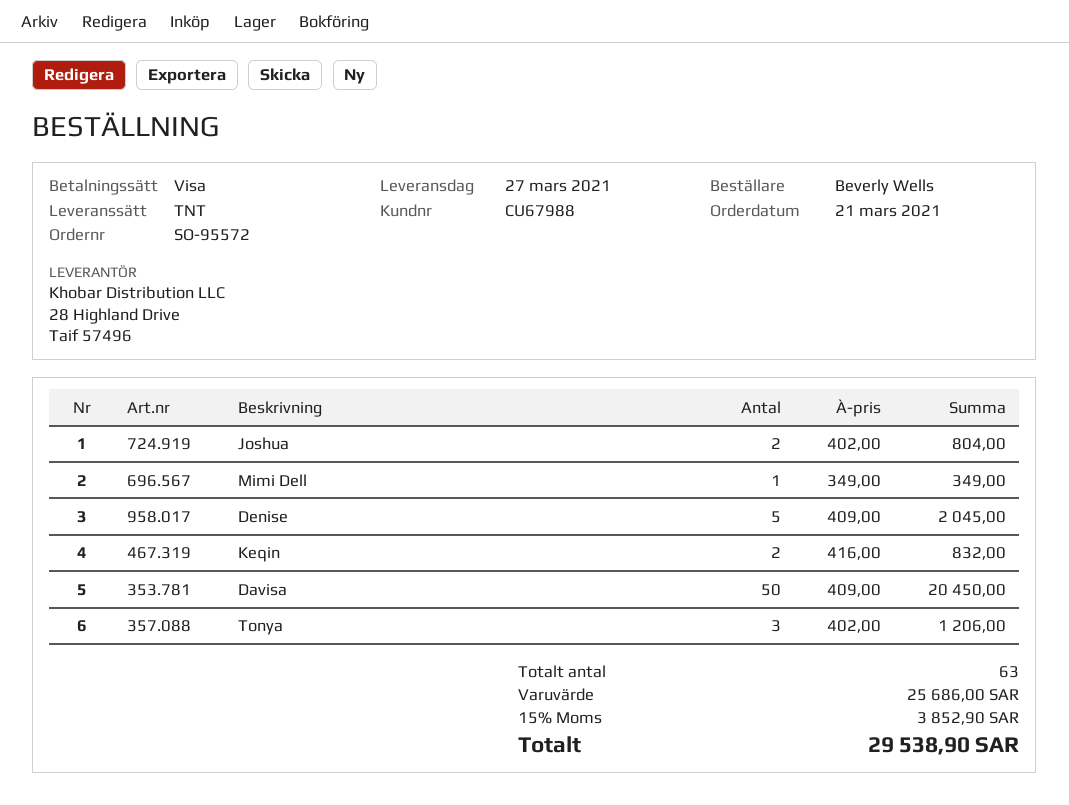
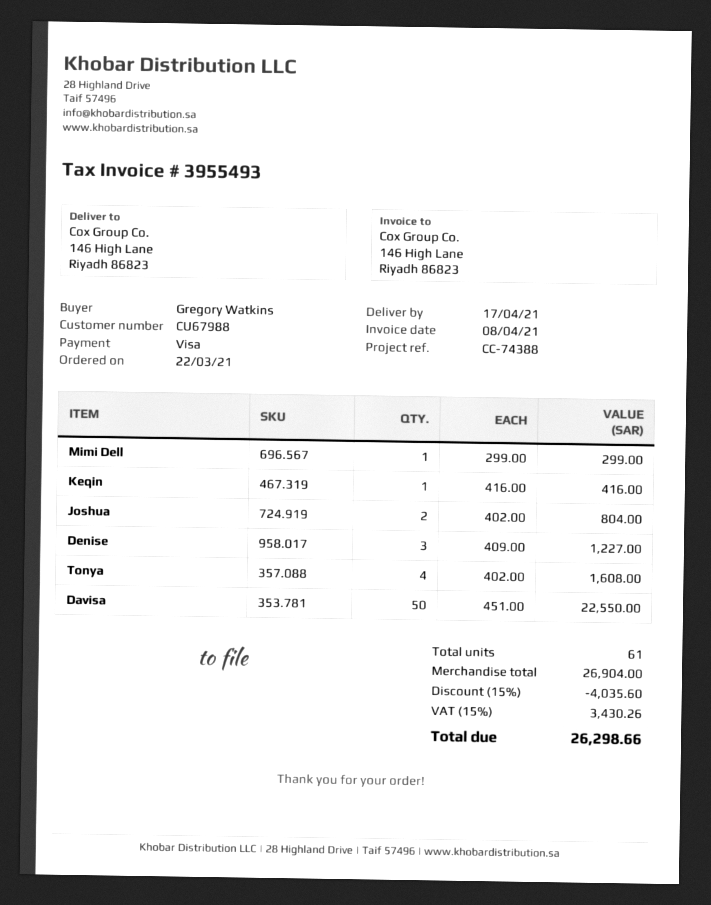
order date: 2021-03-21 -> 2021-03-22
delivery date: 2021-03-27 -> 2021-04-17
ordered by: Beverly Wells -> Gregory Watkins
Mimi Dell: 1 x 349.00 = 349.00 -> 1 x 299.00 = 299.00
Denise: 5 x 409.00 = 2045.00 -> 3 x 409.00 = 1227.00
Keqin: 2 x 416.00 = 832.00 -> 1 x 416.00 = 416.00
Davisa: 50 x 409.00 = 20450.00 -> 50 x 451.00 = 22550.00
Tonya: 3 x 402.00 = 1206.00 -> 4 x 402.00 = 1608.00
total quantity: 63 -> 61
subtotal: 25686.00 -> 26904.00
discount: none -> 15% = 4035.60
tax: 15% = 3852.90 -> 15% = 3430.26
total: 29538.90 -> 26298.66

